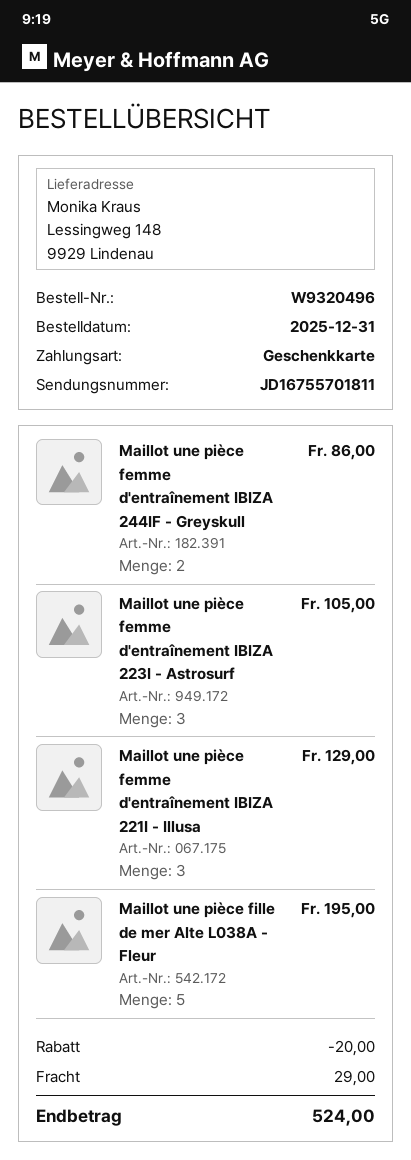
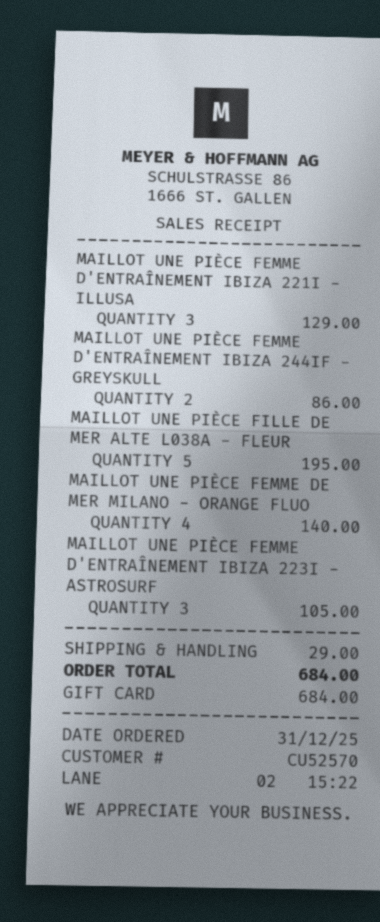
MAILLOT UNE PIÈCE FEMME DE MER MILANO - ORANGE FLUO: none -> 4 for 140.00
discount: 20.00 -> none
total: 524.00 -> 684.00

